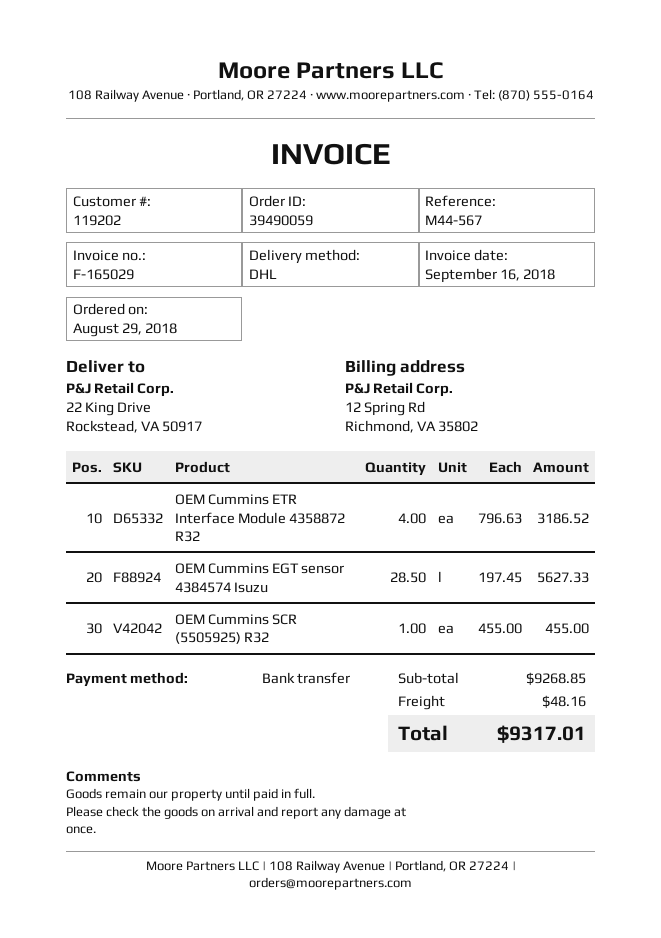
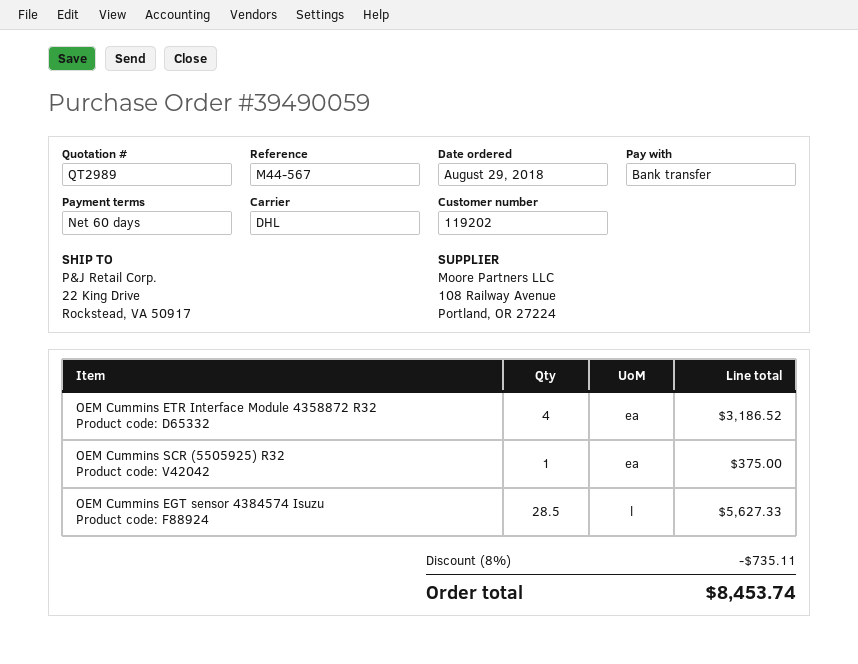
OEM Cummins SCR (5505925) R32: 1 for 455.00 -> 1 for 375.00
discount: none -> 8% = 735.11
shipping: 48.16 -> none
total: 9317.01 -> 8453.74

